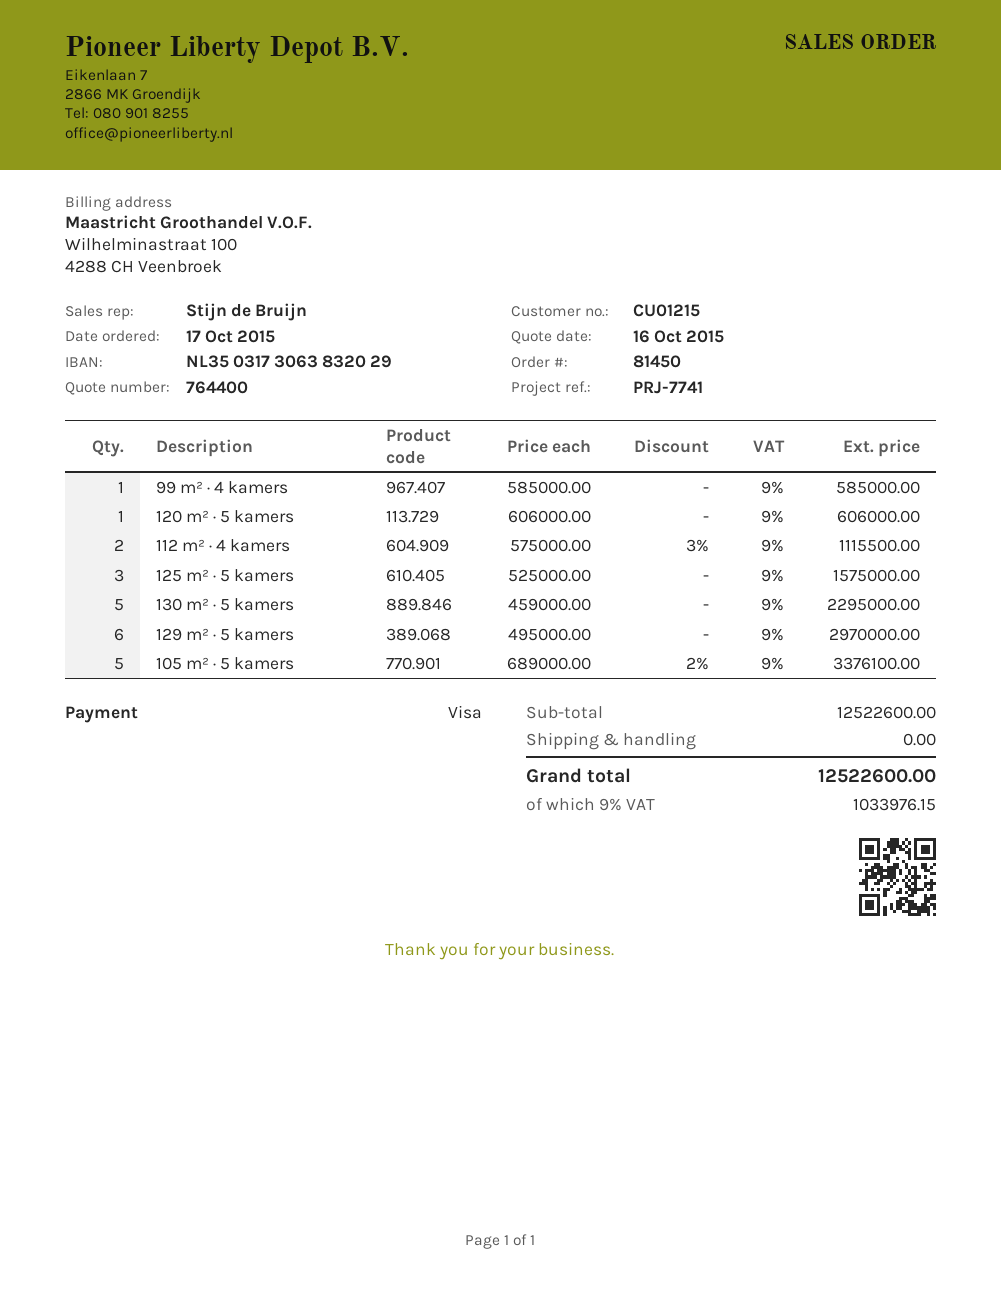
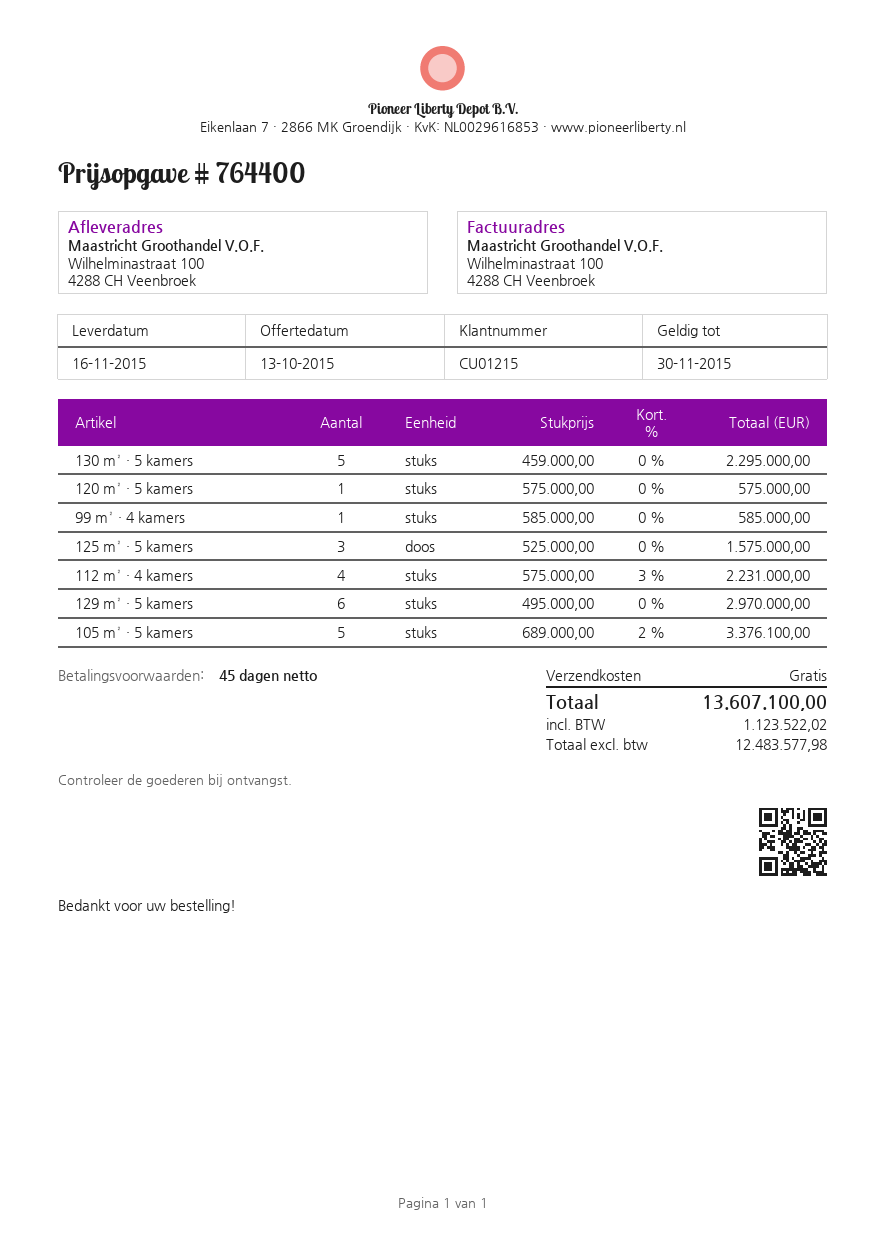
quote date: 2015-10-16 -> 2015-10-13
120 m² · 5 kamers: 1 x 606000.00 = 606000.00 -> 1 x 575000.00 = 575000.00
112 m² · 4 kamers: 2 x 575000.00 - 3% = 1115500.00 -> 4 x 575000.00 - 3% = 2231000.00
tax: 1033976.15 -> 1123522.02
total: 12522600.00 -> 13607100.00

